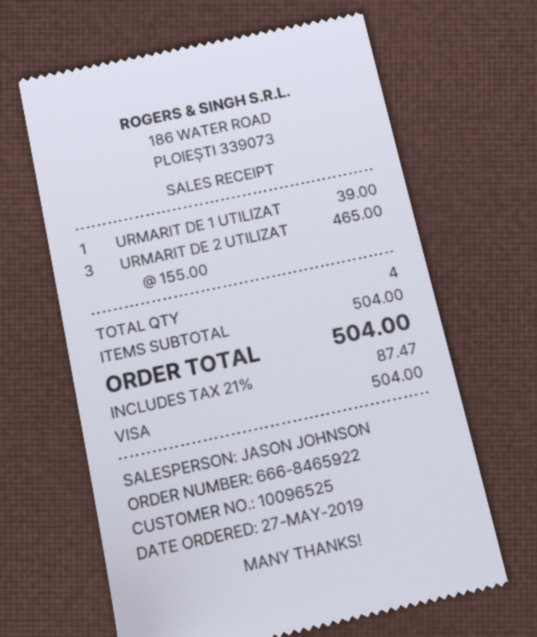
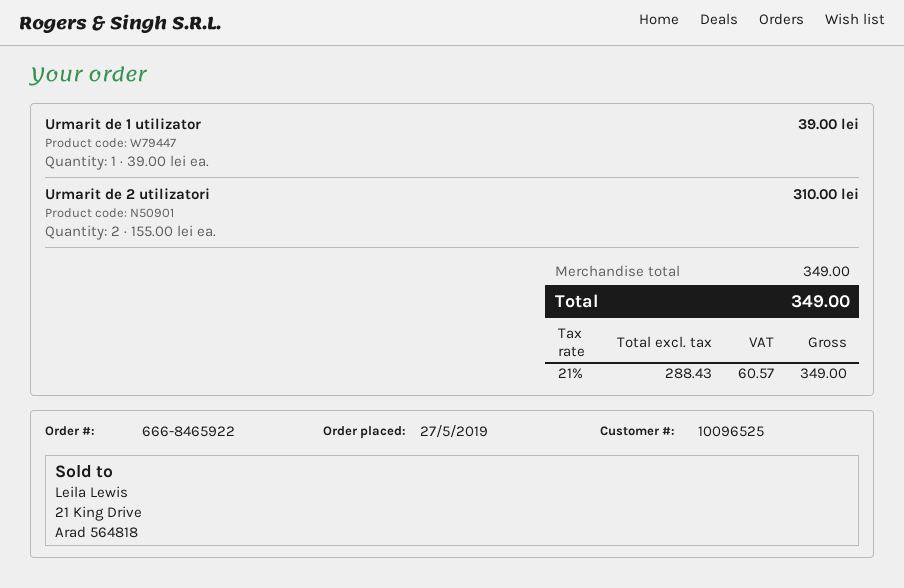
URMARIT DE 2 UTILIZAT: 3 x 155.00 = 465.00 -> 2 x 155.00 = 310.00
subtotal: 504.00 -> 349.00
tax: 21% = 87.47 -> 21% = 60.57
total: 504.00 -> 349.00

